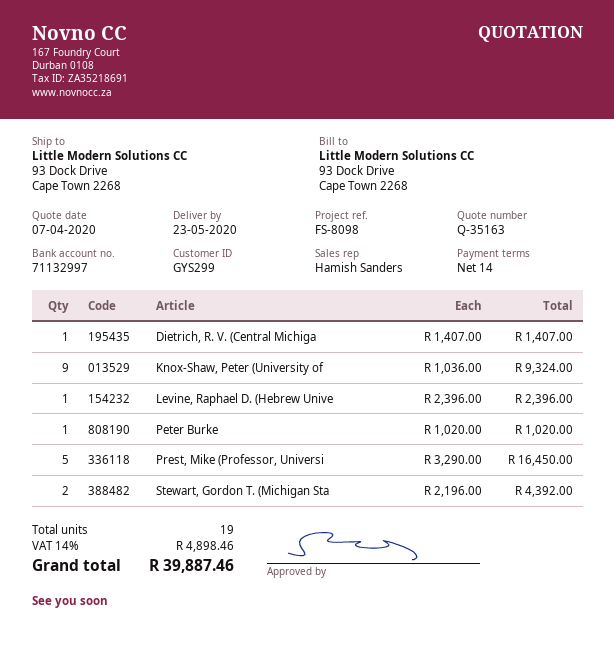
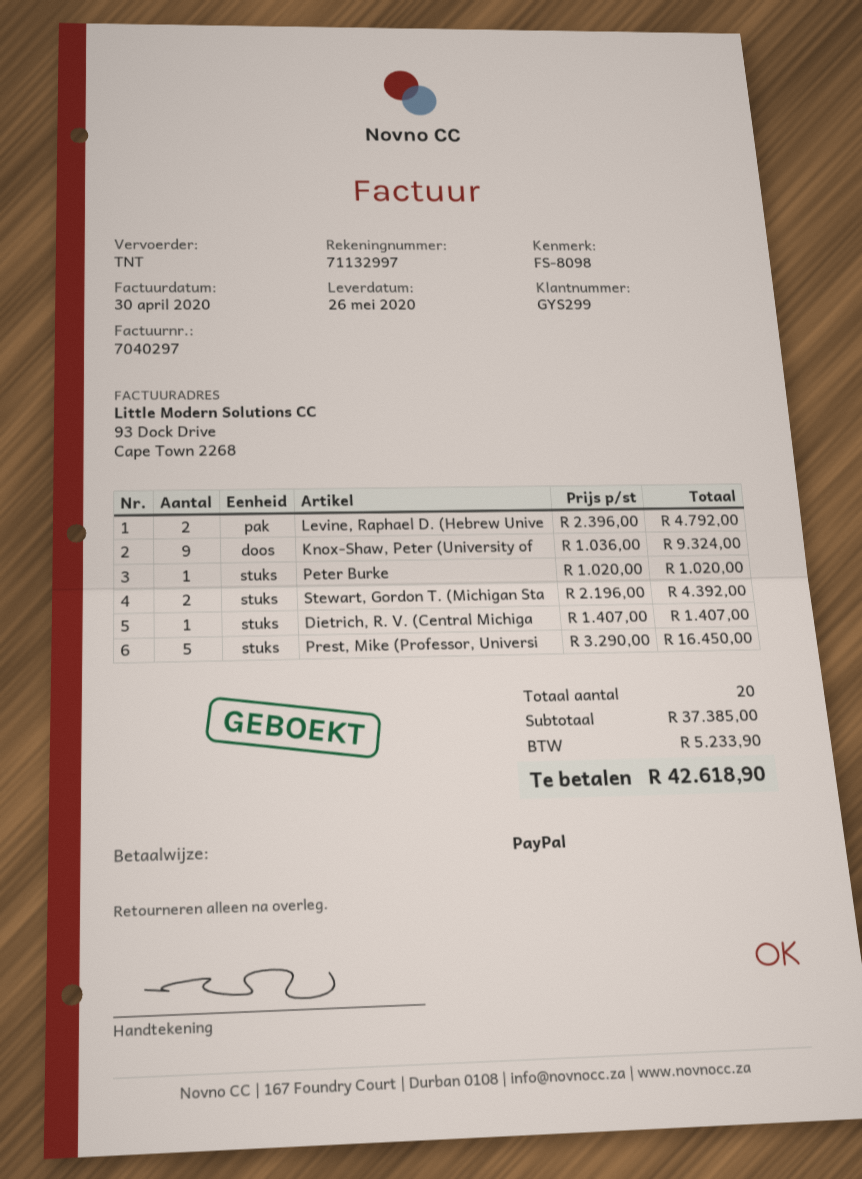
delivery date: 2020-05-23 -> 2020-05-26
Levine, Raphael D. (Hebrew Unive: 1 x 2396.00 = 2396.00 -> 2 x 2396.00 = 4792.00
total quantity: 19 -> 20
tax: 4898.46 -> 5233.90
total: 39887.46 -> 42618.90

